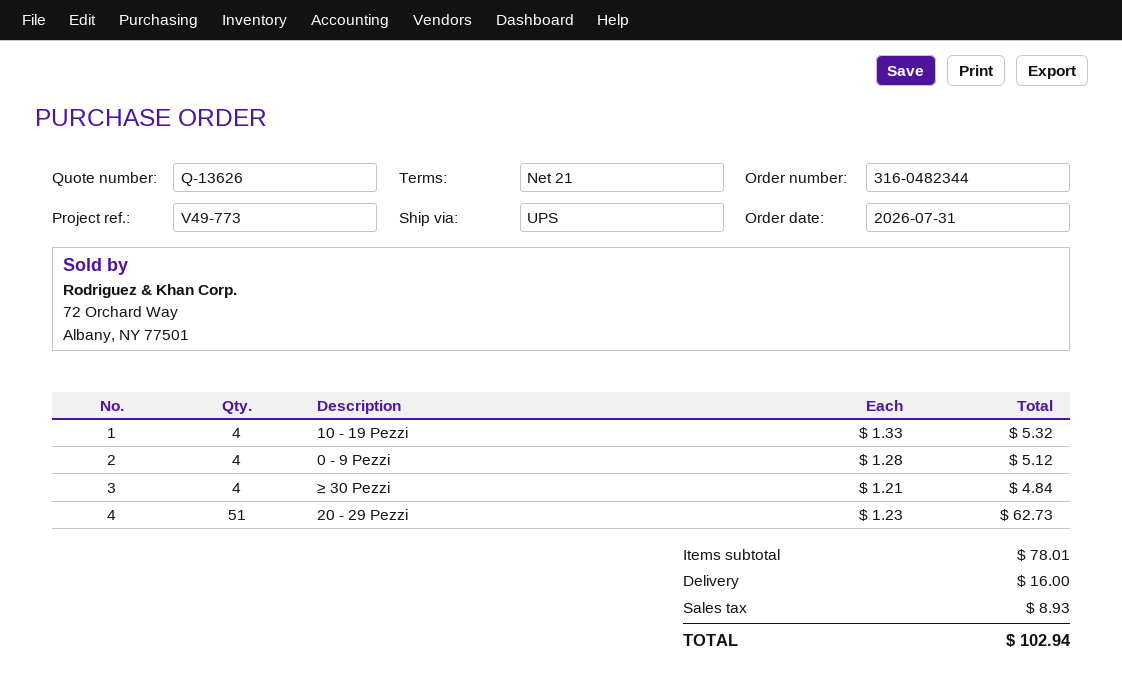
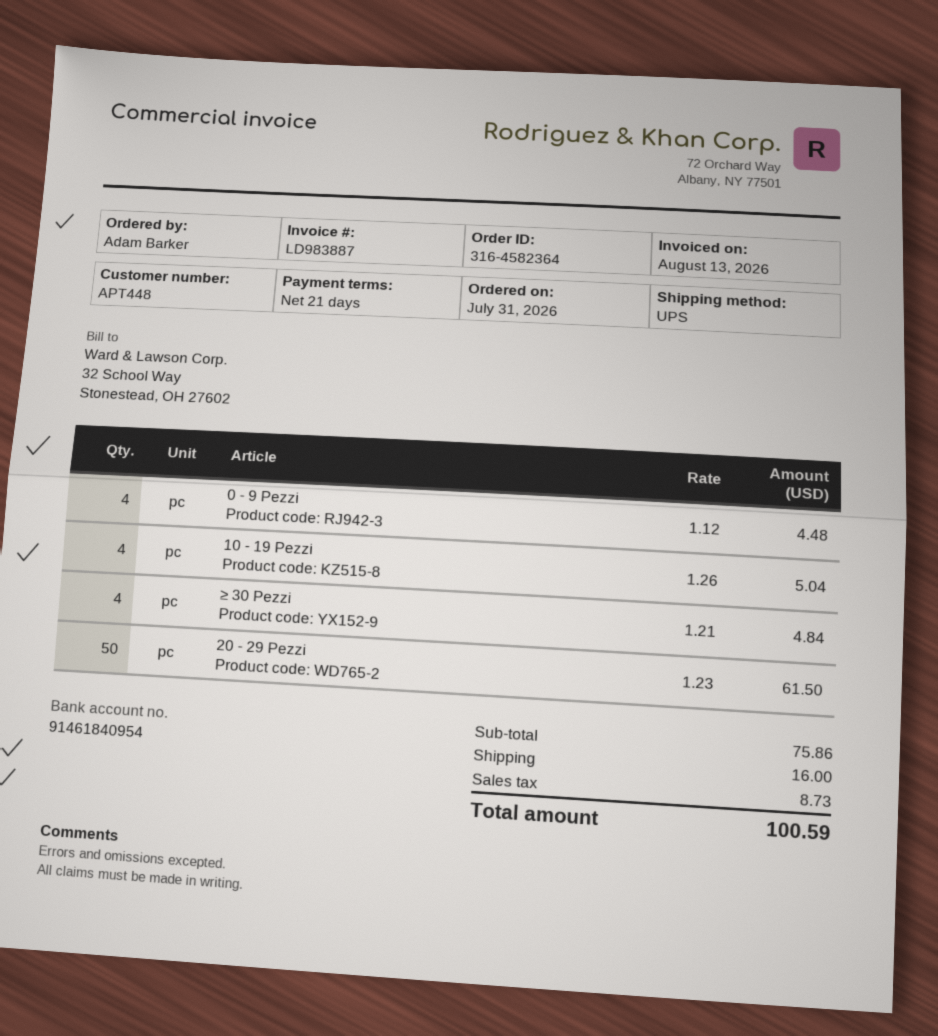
order number: 316-0482344 -> 316-4582364
10 - 19 Pezzi: 4 x 1.33 = 5.32 -> 4 x 1.26 = 5.04
0 - 9 Pezzi: 4 x 1.28 = 5.12 -> 4 x 1.12 = 4.48
20 - 29 Pezzi: 51 x 1.23 = 62.73 -> 50 x 1.23 = 61.50
subtotal: 78.01 -> 75.86
tax: 8.93 -> 8.73
total: 102.94 -> 100.59

